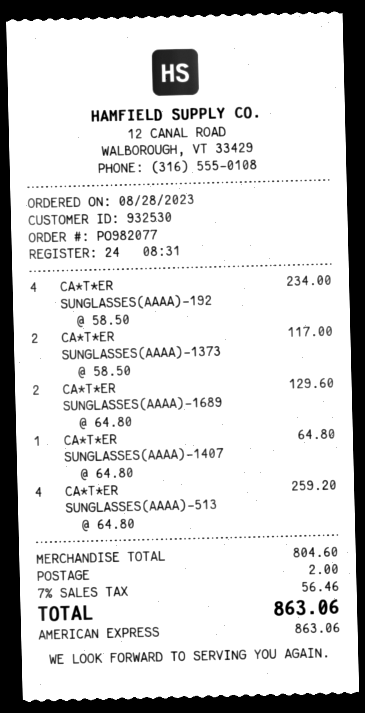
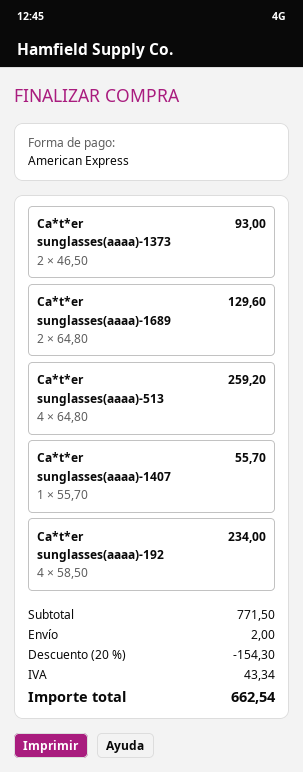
CA*T*ER SUNGLASSES(AAAA)-1373: 2 x 58.50 = 117.00 -> 2 x 46.50 = 93.00
CA*T*ER SUNGLASSES(AAAA)-1407: 1 x 64.80 = 64.80 -> 1 x 55.70 = 55.70
subtotal: 804.60 -> 771.50
discount: none -> 20% = 154.30
tax: 56.46 -> 43.34
total: 863.06 -> 662.54

